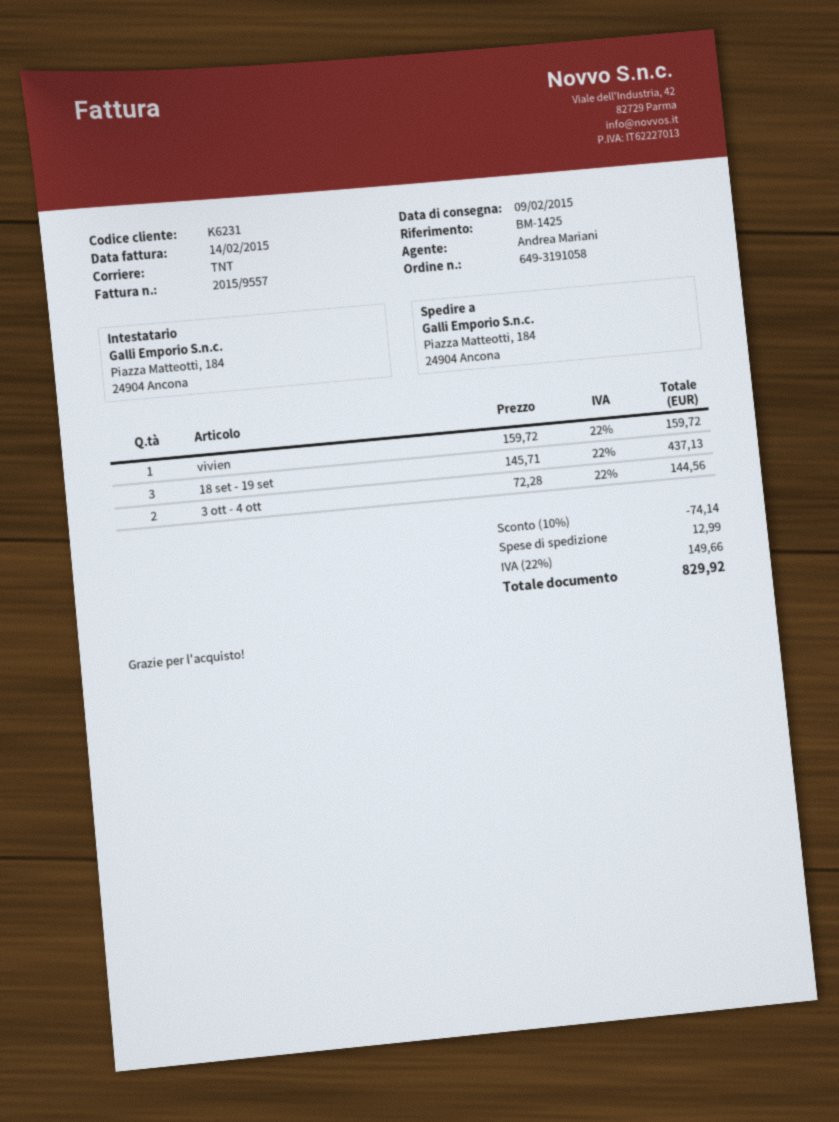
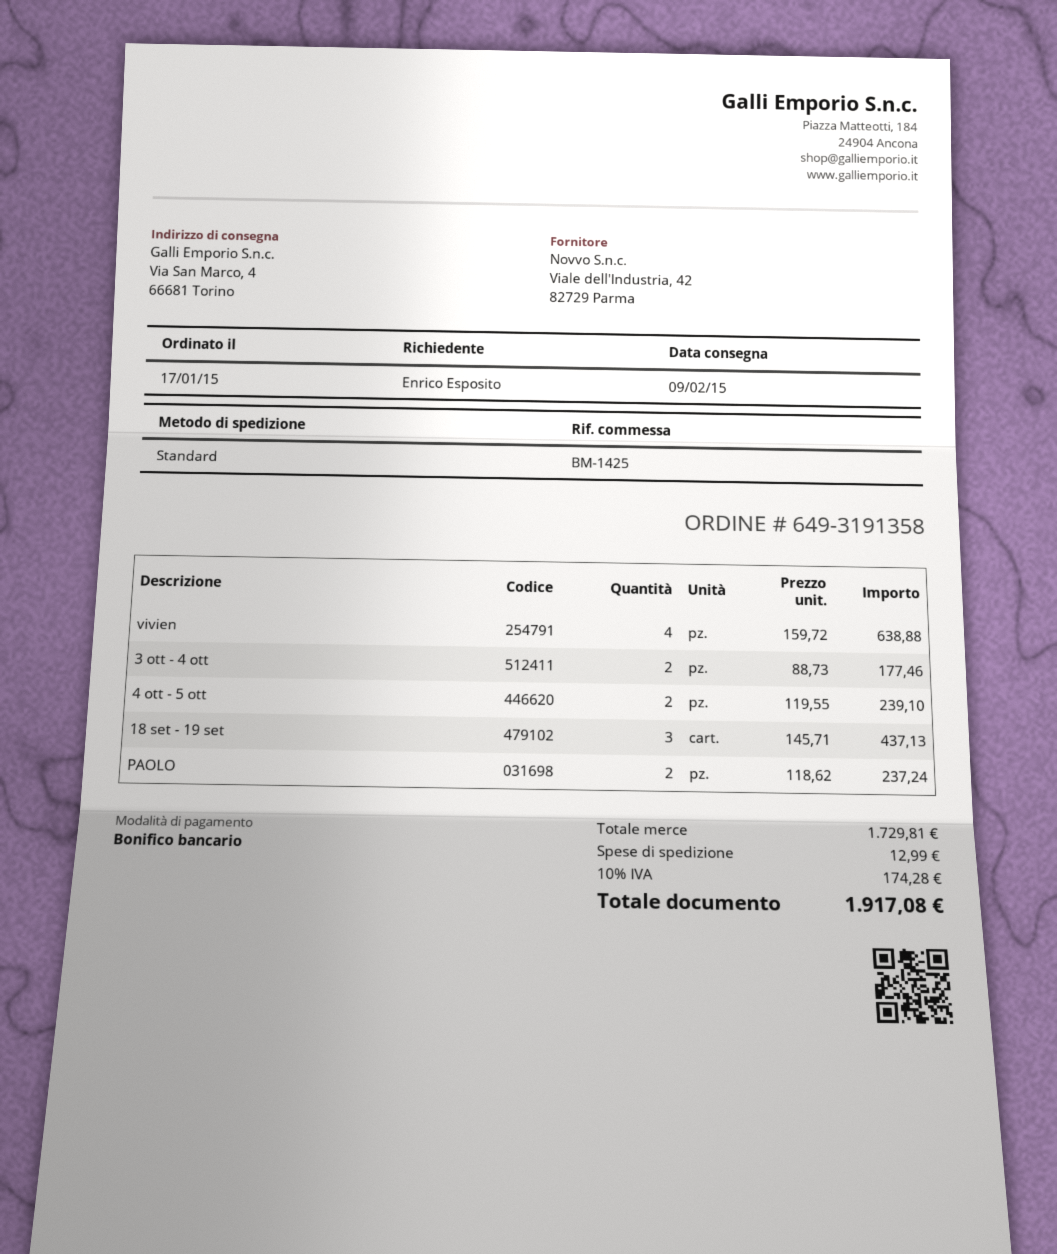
order number: 649-3191058 -> 649-3191358
shipping method: TNT -> standard
ship to: Piazza Matteotti, 184, 24904 Ancona -> Via San Marco, 4, 66681 Torino
vivien: 1 x 159.72 = 159.72 -> 4 x 159.72 = 638.88
3 ott - 4 ott: 2 x 72.28 = 144.56 -> 2 x 88.73 = 177.46
4 ott - 5 ott: none -> 2 x 119.55 = 239.10
PAOLO: none -> 2 x 118.62 = 237.24
discount: 10% = 74.14 -> none
tax: 22% = 149.66 -> 10% = 174.28
total: 829.92 -> 1917.08

